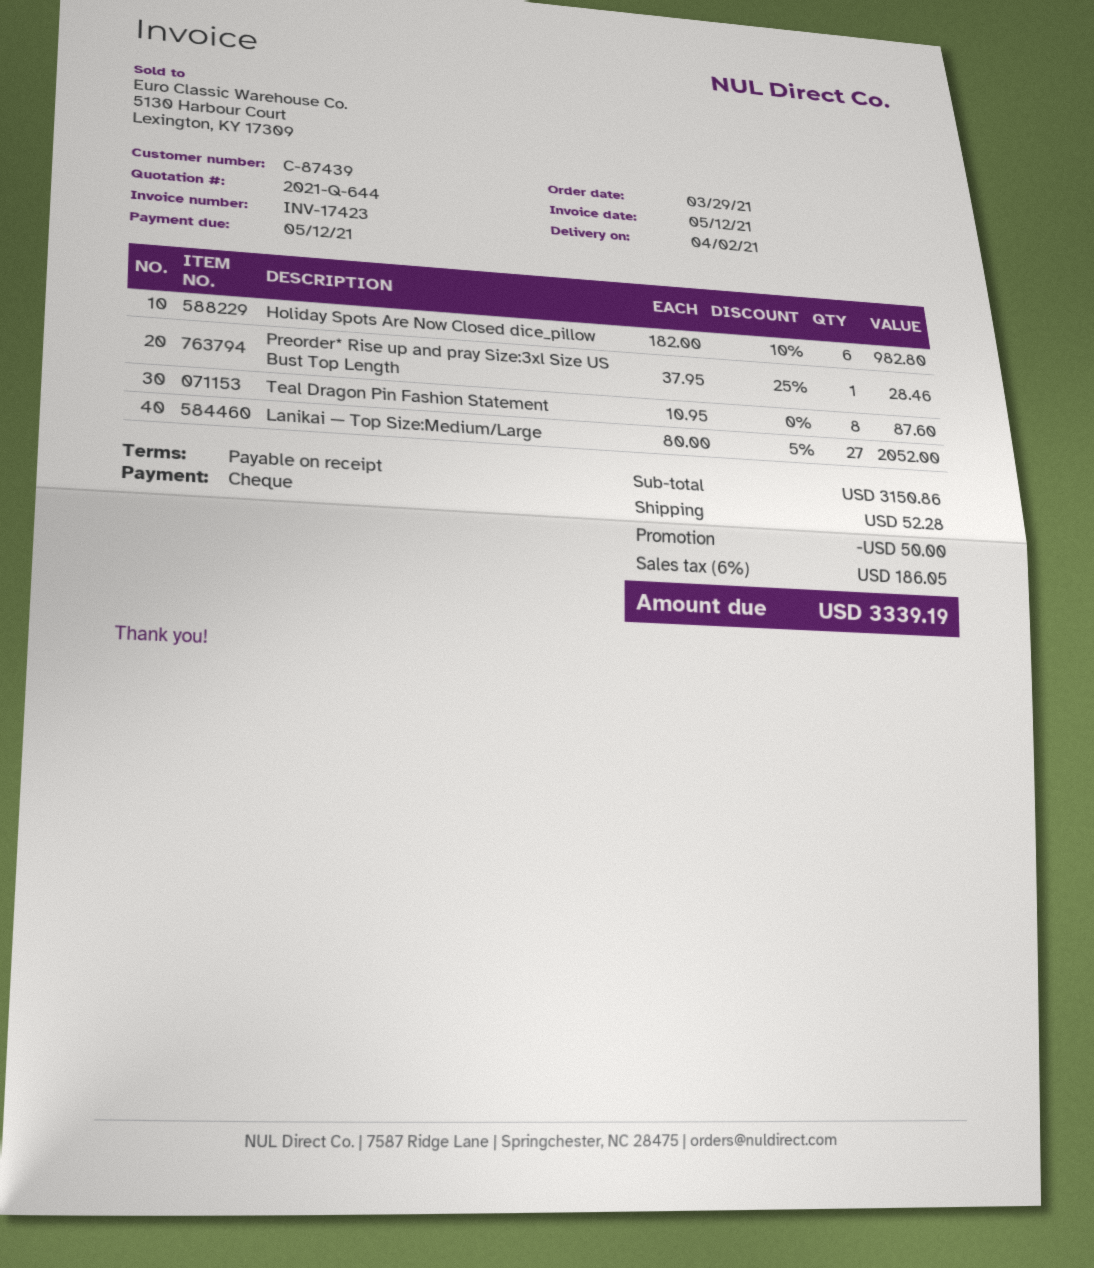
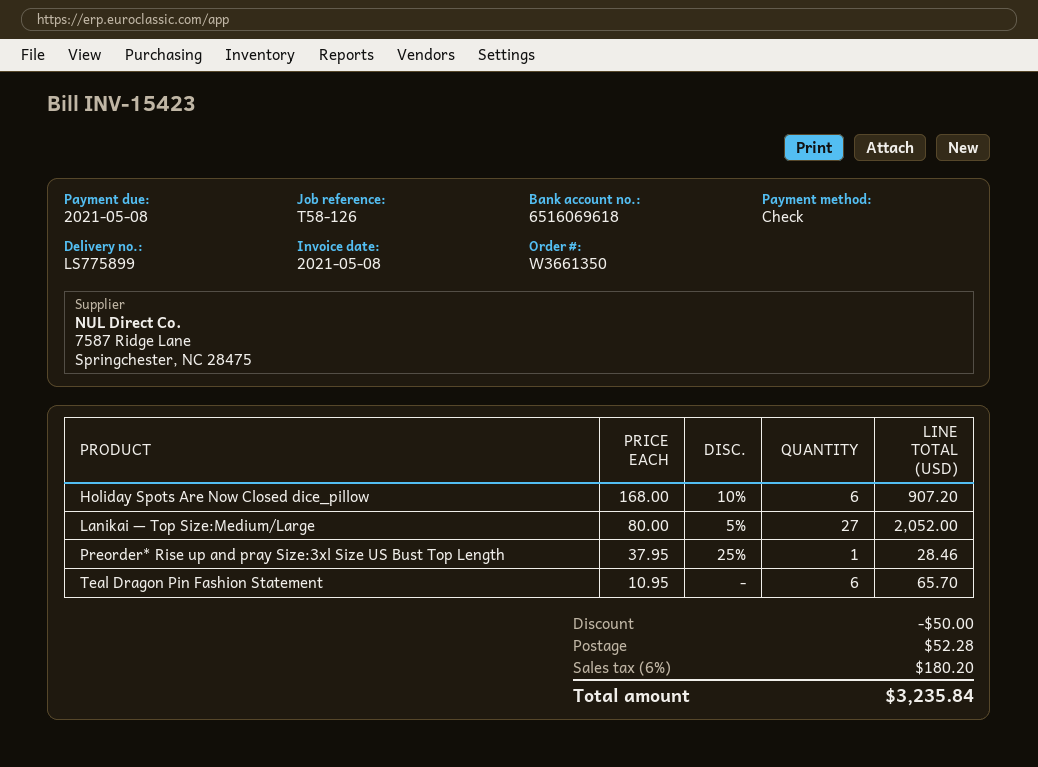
invoice number: INV-17423 -> INV-15423
invoice date: 2021-05-12 -> 2021-05-08
due date: 2021-05-12 -> 2021-05-08
Holiday Spots Are Now Closed dice_pillow: 6 x 182.00 - 10% = 982.80 -> 6 x 168.00 - 10% = 907.20
Teal Dragon Pin Fashion Statement: 8 x 10.95 = 87.60 -> 6 x 10.95 = 65.70
tax: 6% = 186.05 -> 6% = 180.20
total: 3339.19 -> 3235.84

